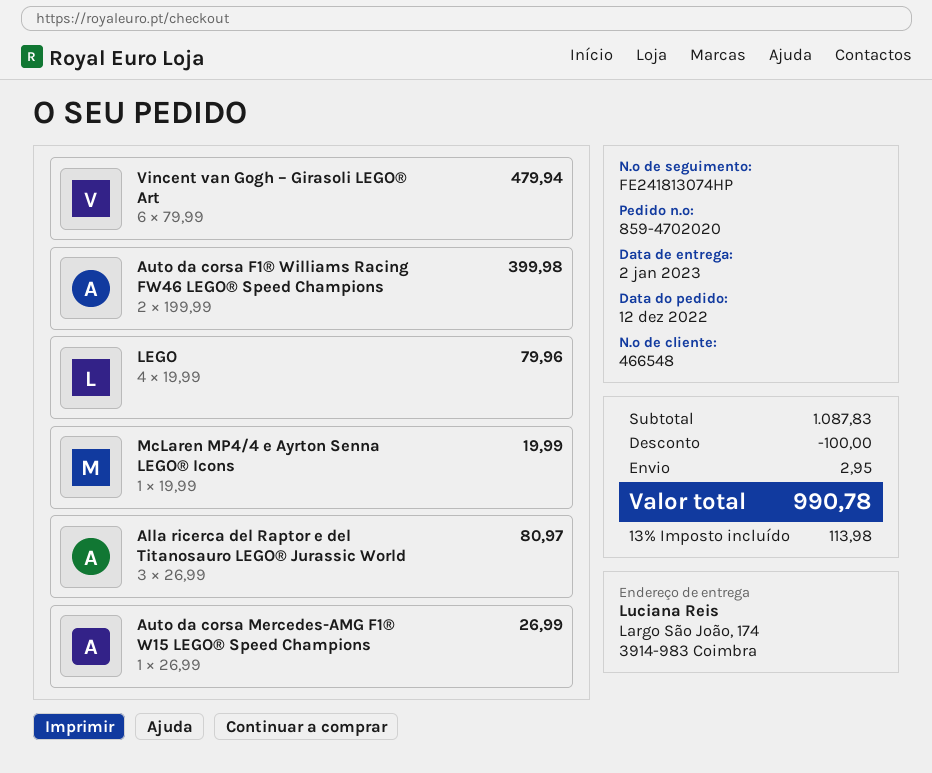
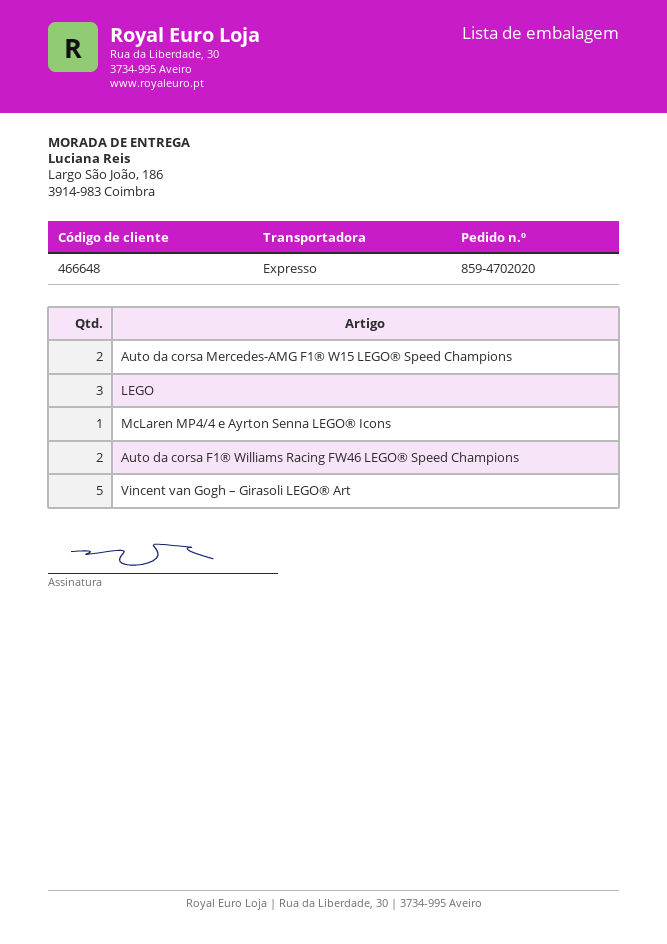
customer number: 466548 -> 466648
ship to: Largo São João, 174, 3914-983 Coimbra -> Largo São João, 186, 3914-983 Coimbra
Vincent van Gogh – Girasoli LEGO® Art: 6 -> 5
LEGO: 4 -> 3
Alla ricerca del Raptor e del Titanosauro LEGO® Jurassic World: 3 -> none
Auto da corsa Mercedes-AMG F1® W15 LEGO® Speed Champions: 1 -> 2

